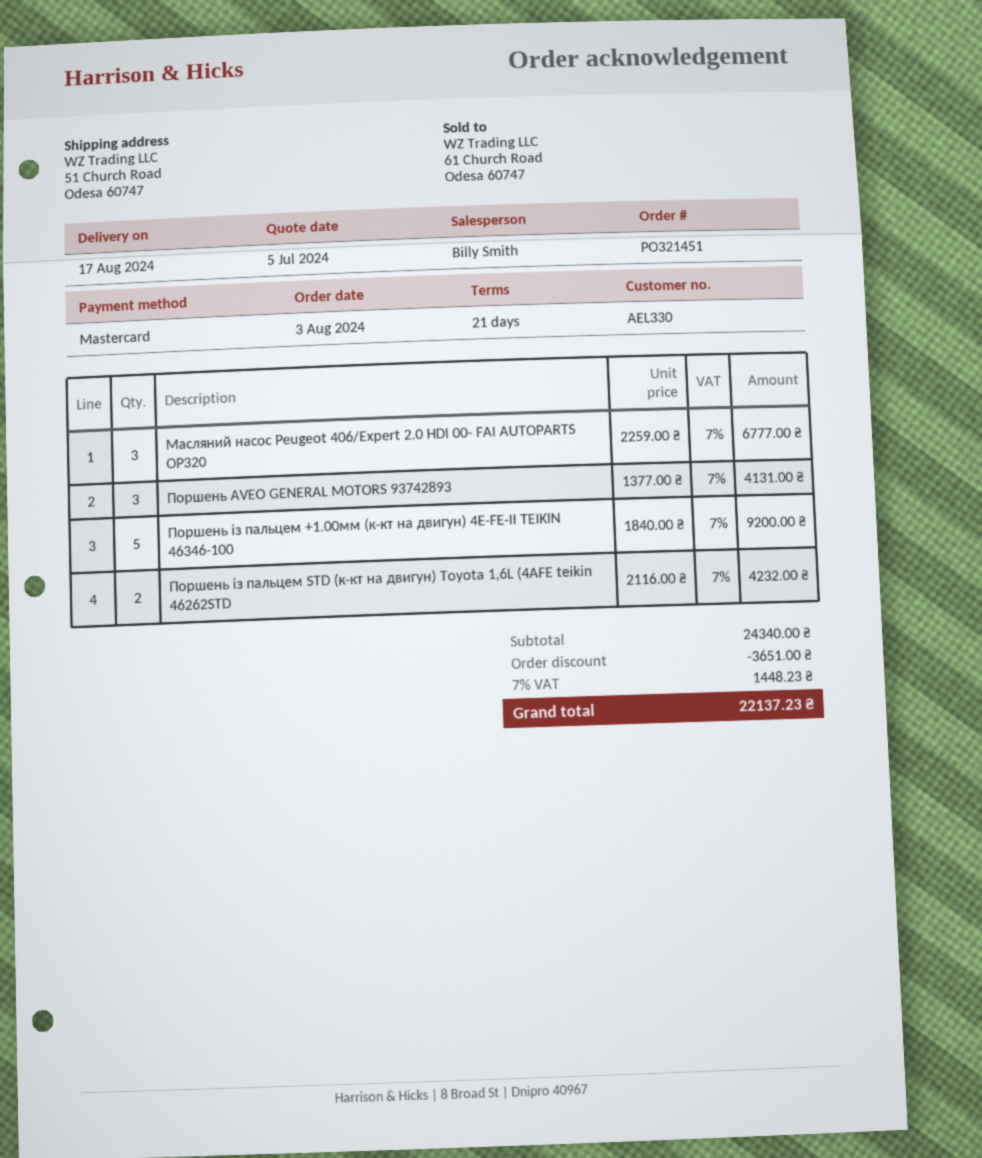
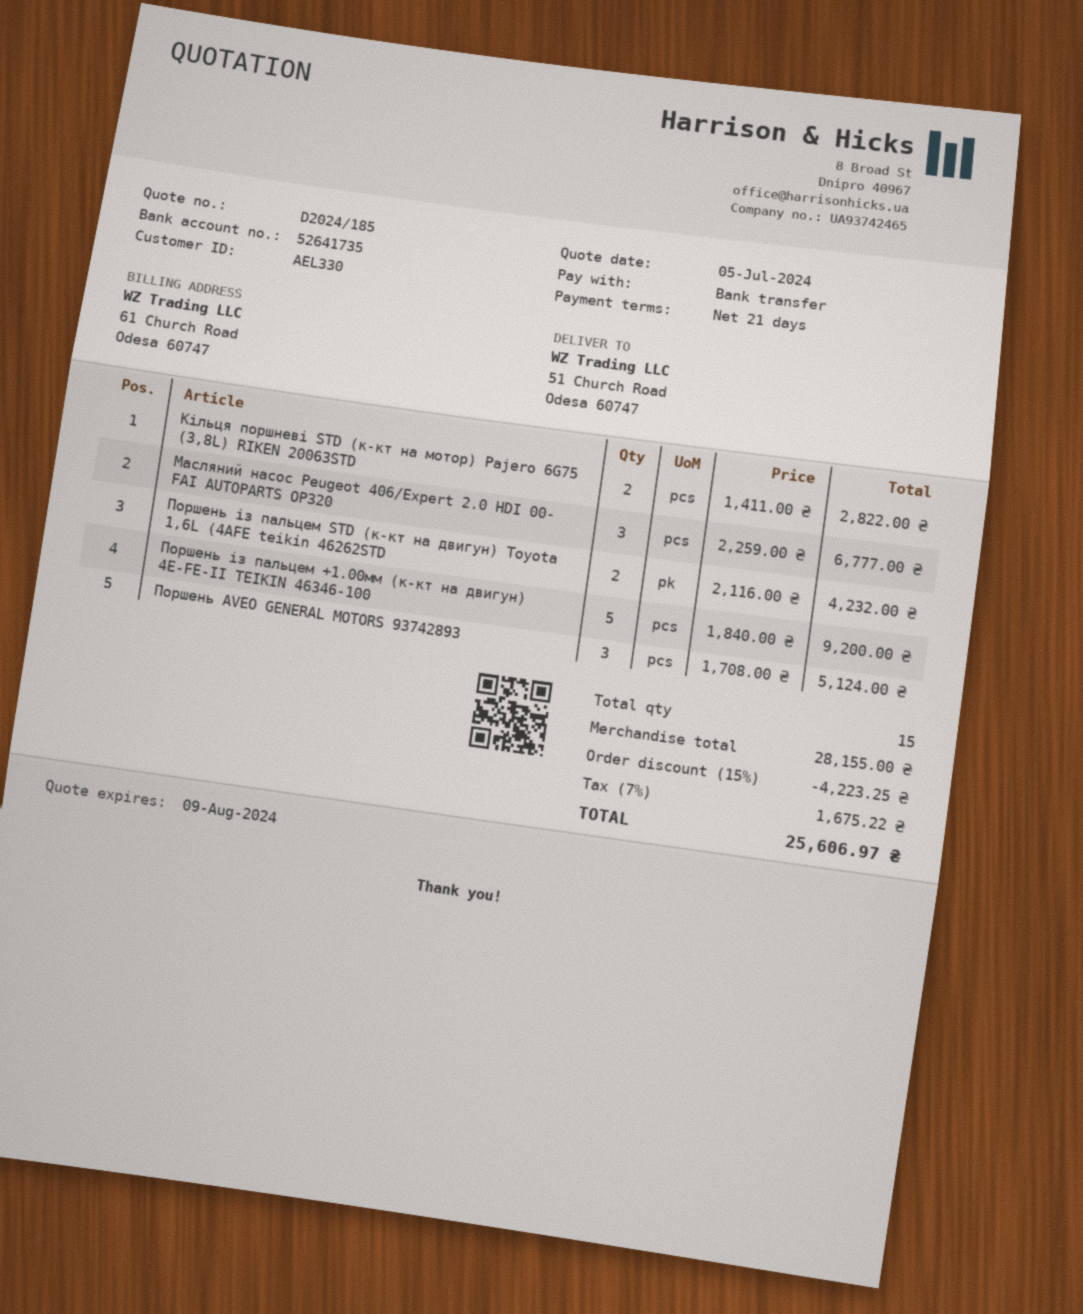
payment method: Mastercard -> bank transfer
Поршень AVEO GENERAL MOTORS 93742893: 3 x 1377.00 = 4131.00 -> 3 x 1708.00 = 5124.00
Кільця поршневі STD (к-кт на мотор) Pajero 6G75 (3,8L) RIKEN 20063STD: none -> 2 x 1411.00 = 2822.00
subtotal: 24340.00 -> 28155.00
discount: 3651.00 -> 4223.25
tax: 7% = 1448.23 -> 7% = 1675.22
total: 22137.23 -> 25606.97

